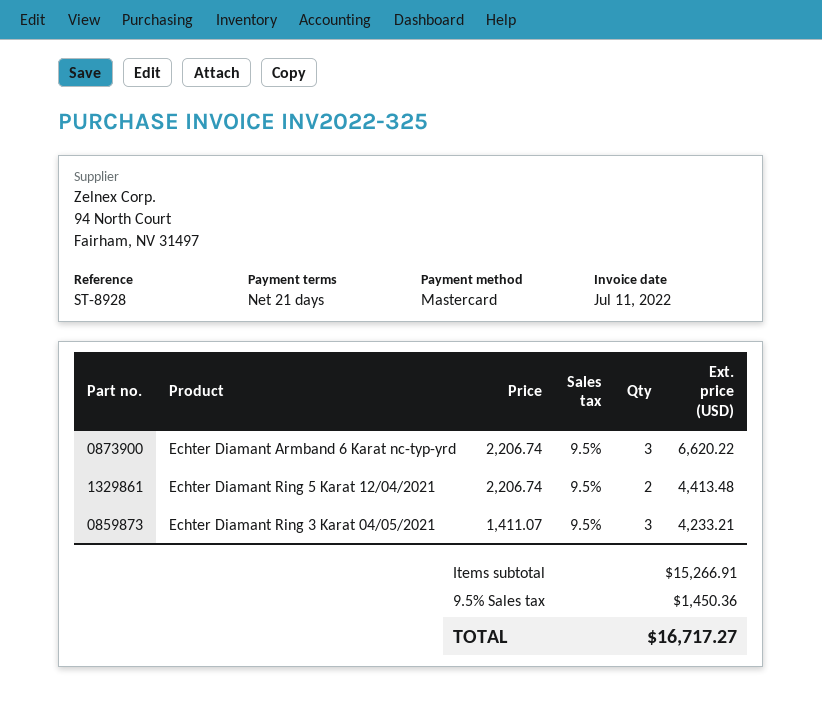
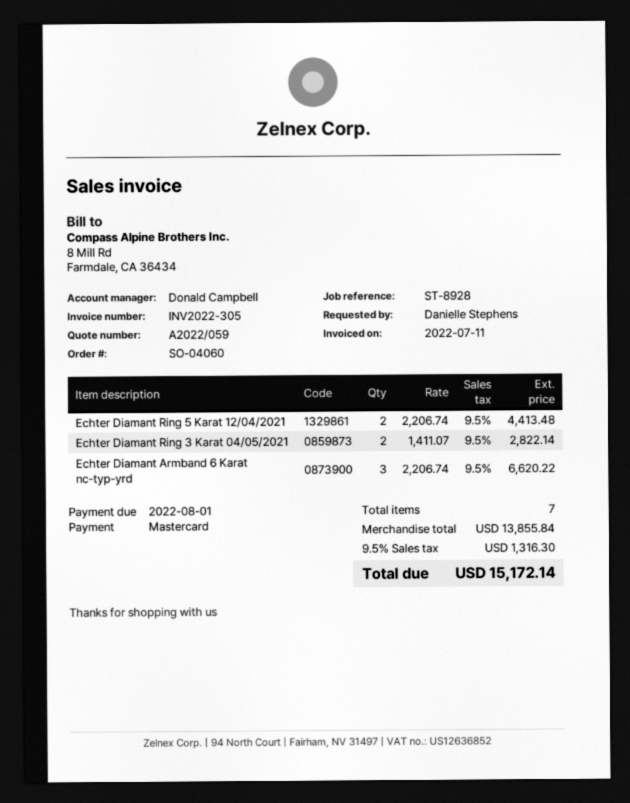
invoice number: INV2022-325 -> INV2022-305
Echter Diamant Ring 3 Karat 04/05/2021: 3 x 1411.07 = 4233.21 -> 2 x 1411.07 = 2822.14
subtotal: 15266.91 -> 13855.84
tax: 9.5% = 1450.36 -> 9.5% = 1316.30
total: 16717.27 -> 15172.14

